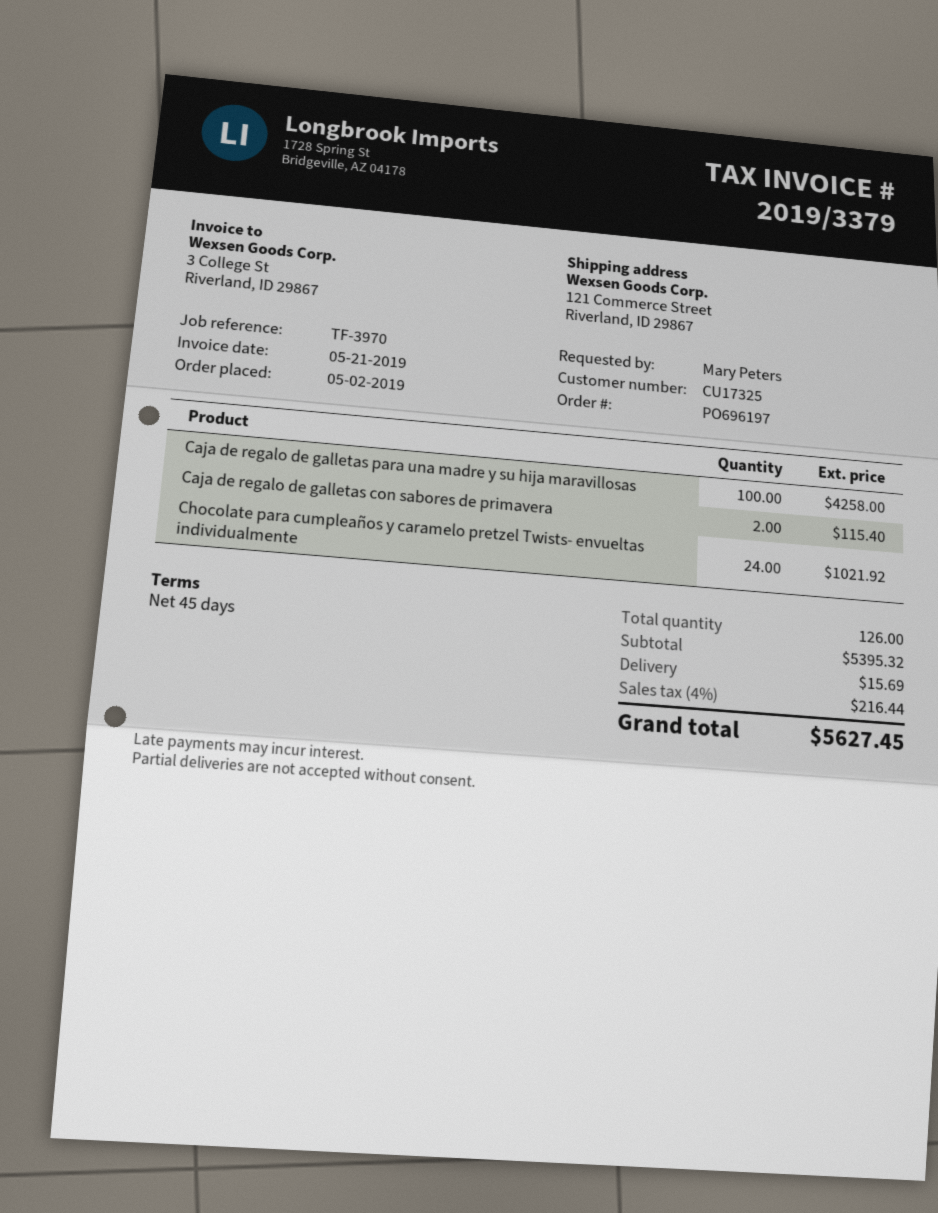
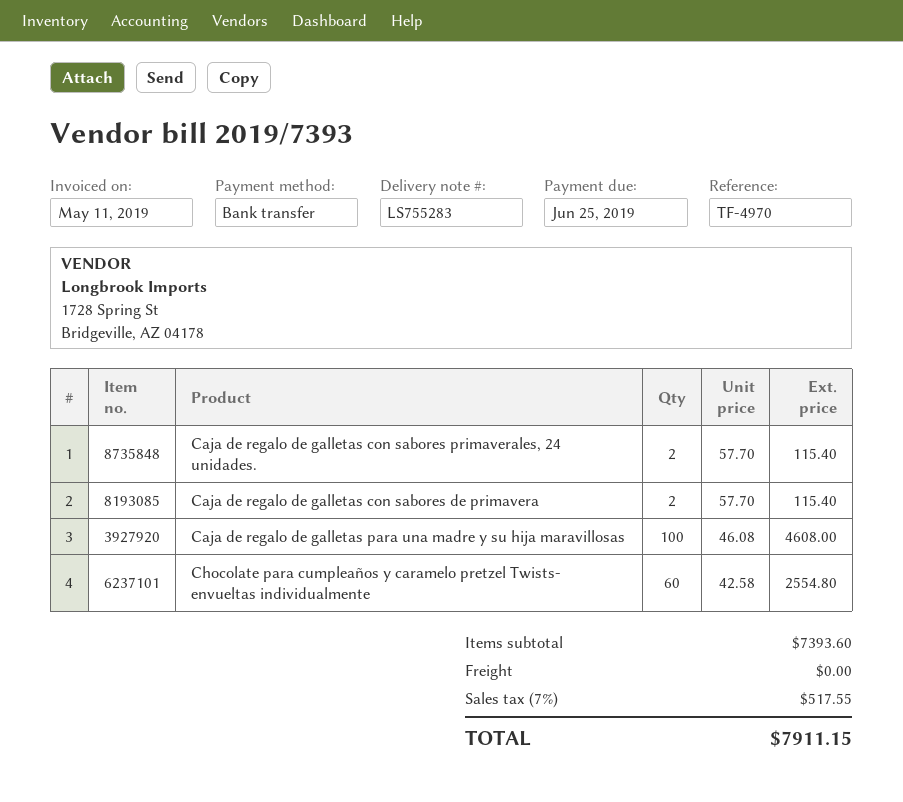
invoice number: 2019/3379 -> 2019/7393
invoice date: 2019-05-21 -> 2019-05-11
reference: TF-3970 -> TF-4970
Caja de regalo de galletas para una madre y su hija maravillosas: 100 for 4258.00 -> 100 for 4608.00
Chocolate para cumpleaños y caramelo pretzel Twists- envueltas individualmente: 24 for 1021.92 -> 60 for 2554.80
Caja de regalo de galletas con sabores primaverales, 24 unidades.: none -> 2 for 115.40
subtotal: 5395.32 -> 7393.60
shipping: 15.69 -> 0.00
tax: 4% = 216.44 -> 7% = 517.55
total: 5627.45 -> 7911.15

